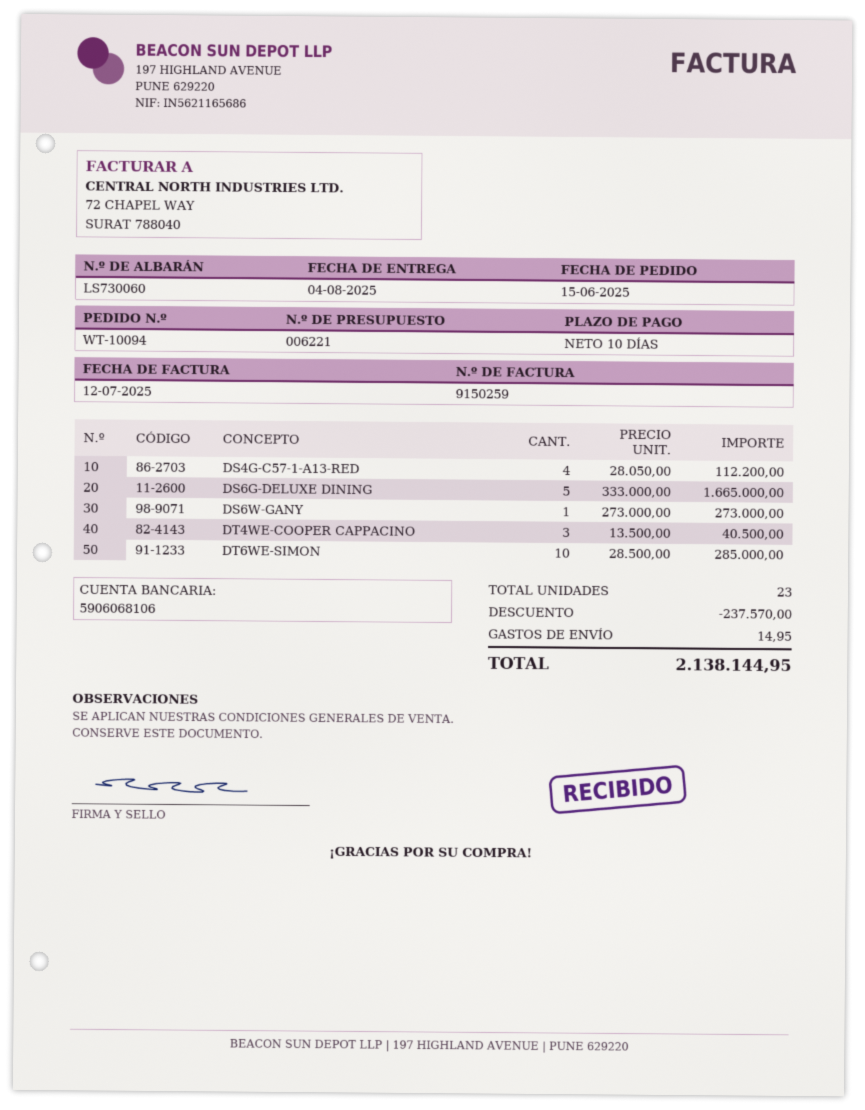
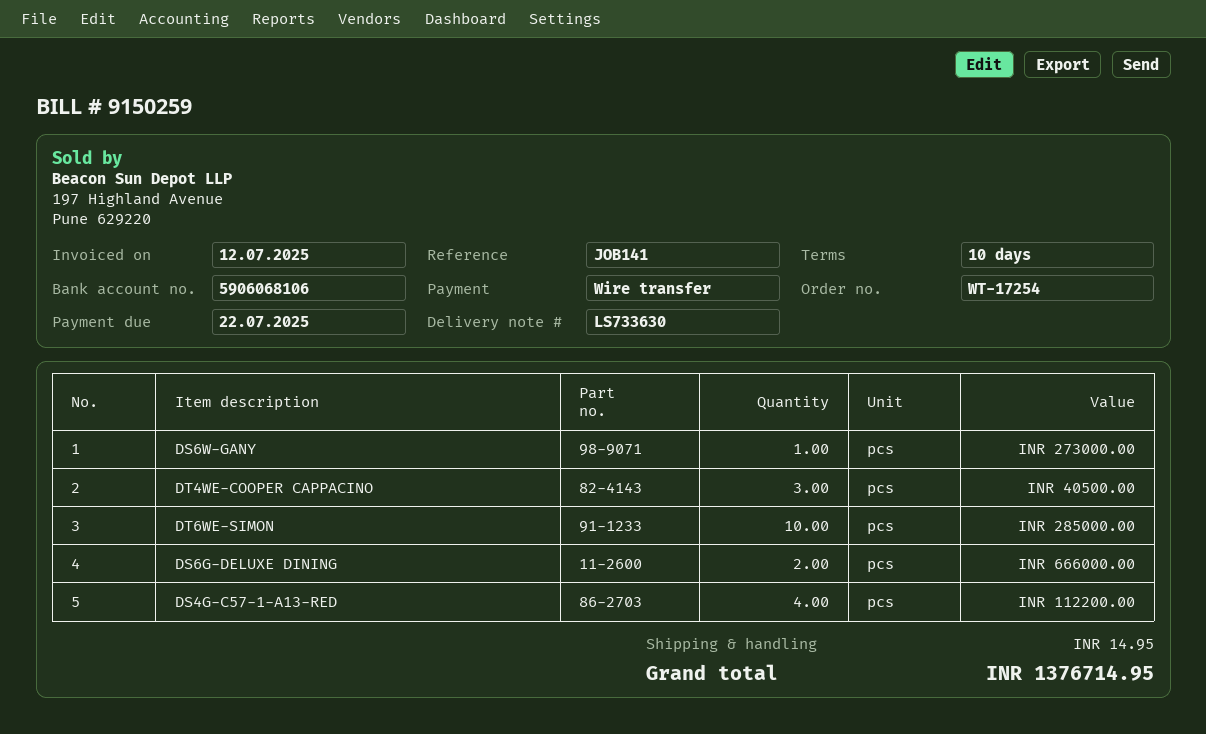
order number: WT-10094 -> WT-17254
delivery note number: LS730060 -> LS733630
DS6G-DELUXE DINING: 5 for 1665000.00 -> 2 for 666000.00
discount: 237570.00 -> none
total: 2138144.95 -> 1376714.95

